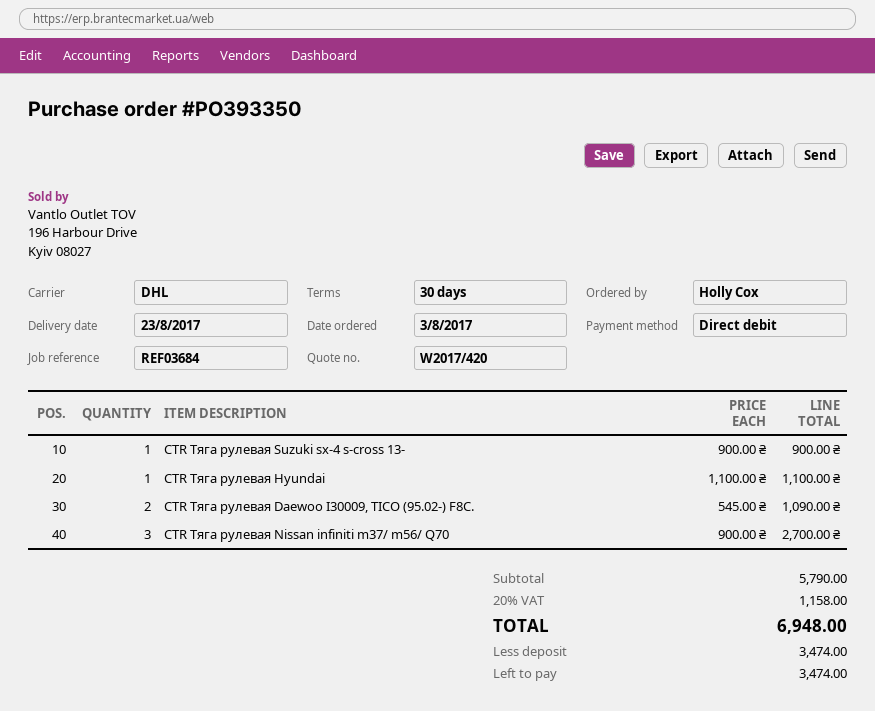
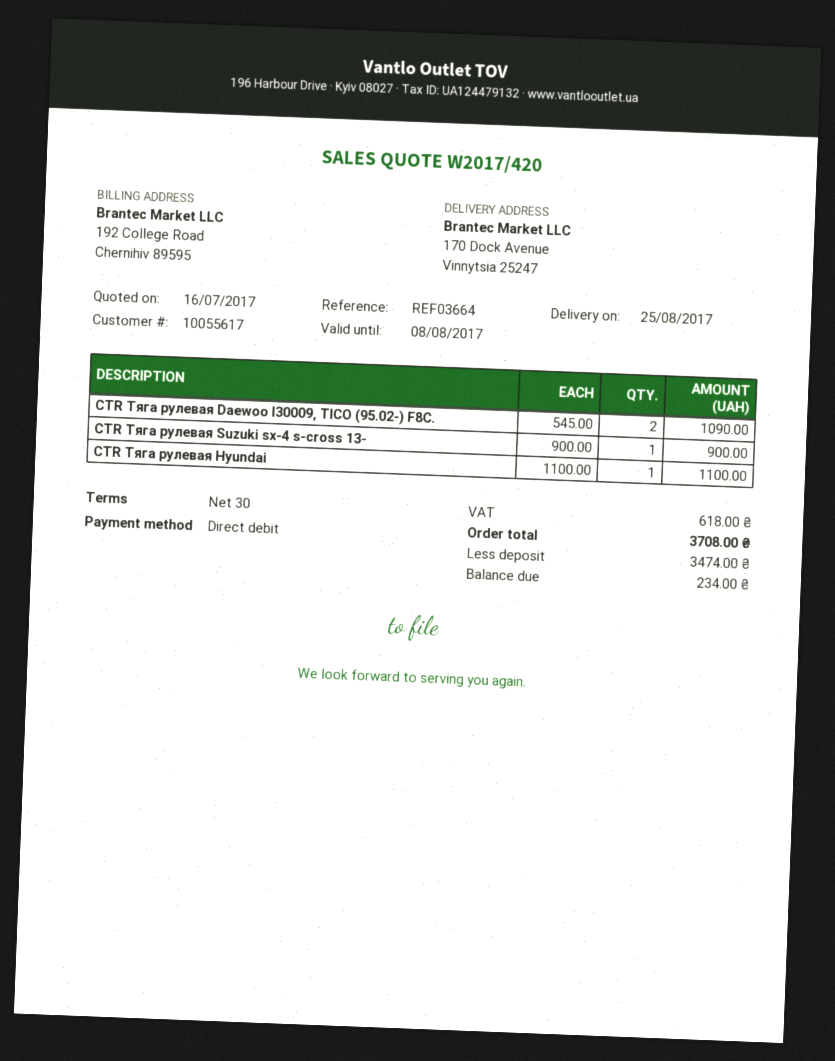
delivery date: 2017-08-23 -> 2017-08-25
reference: REF03684 -> REF03664
CTR Тяга рулевая Nissan infiniti m37/ m56/ Q70: 3 x 900.00 = 2700.00 -> none
tax: 1158.00 -> 618.00
total: 6948.00 -> 3708.00
balance: 3474.00 -> 234.00

